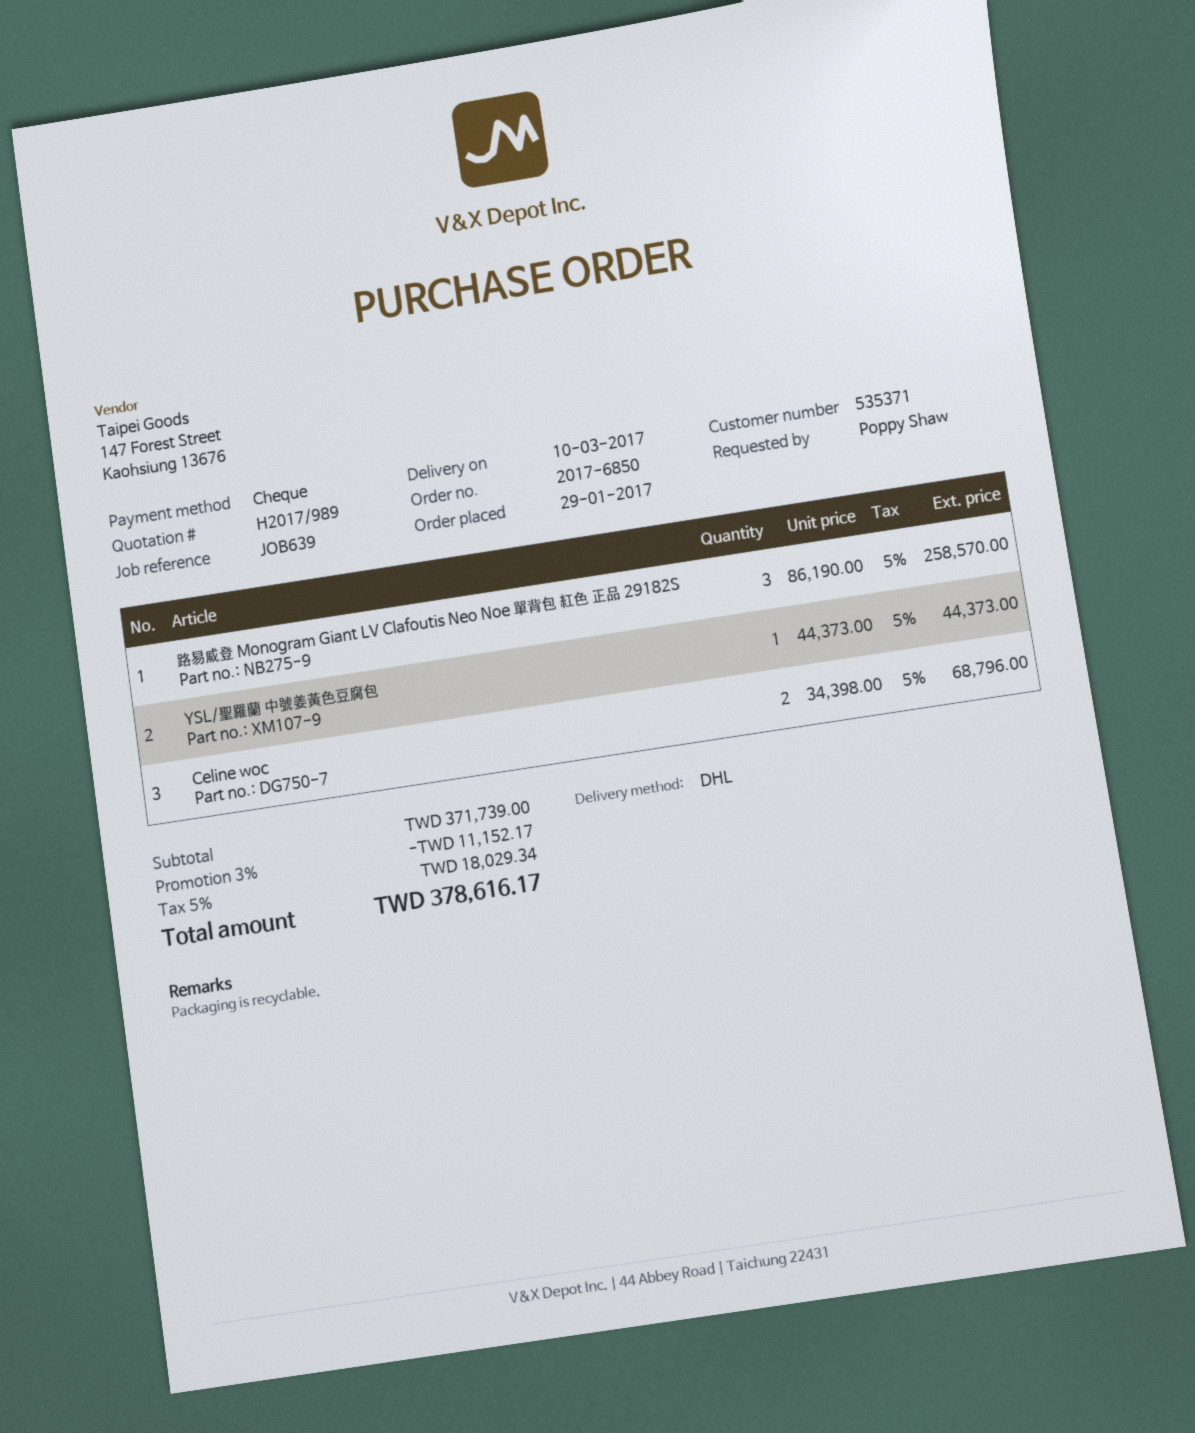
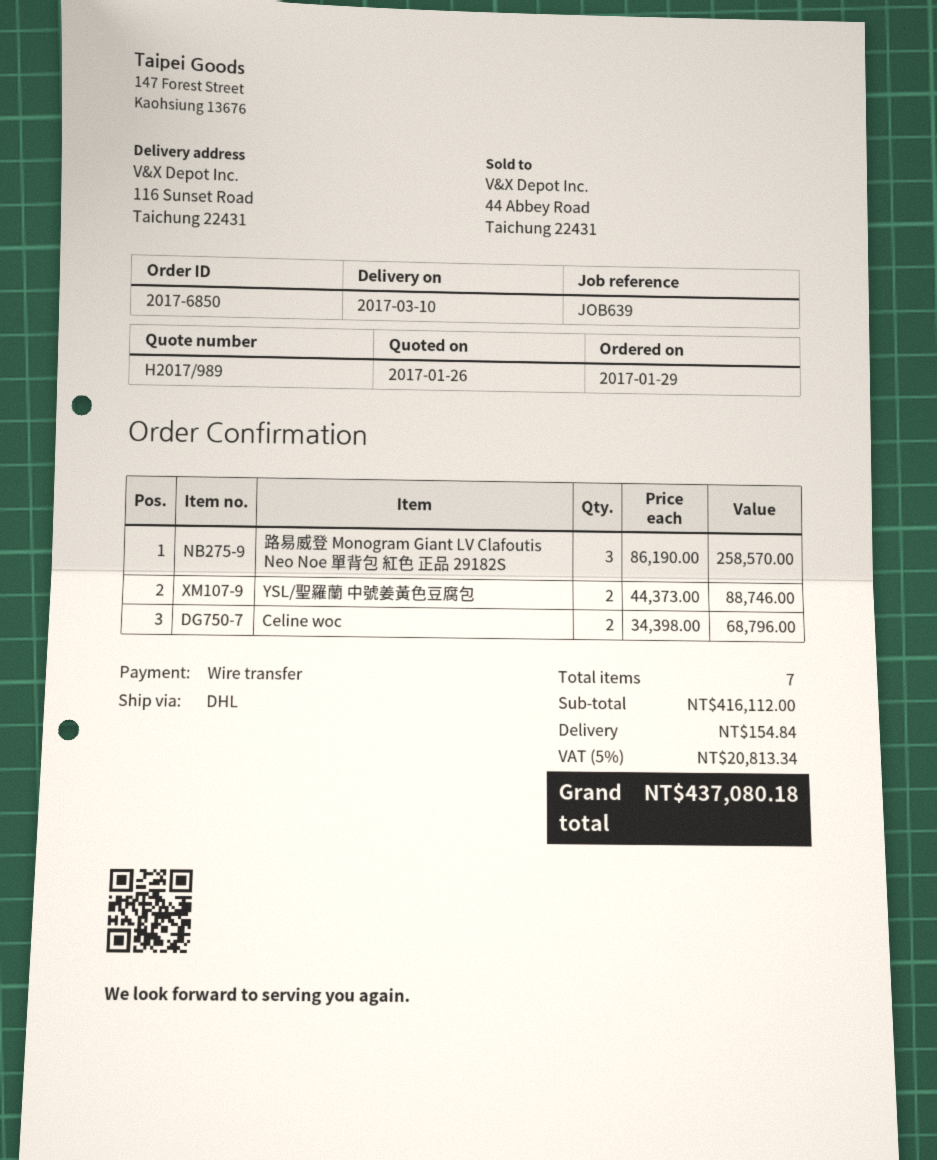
payment method: cheque -> bank transfer
YSL/聖羅蘭 中號姜黃色豆腐包: 1 x 44373.00 = 44373.00 -> 2 x 44373.00 = 88746.00
subtotal: 371739.00 -> 416112.00
discount: 3% = 11152.17 -> none
shipping: none -> 154.84
tax: 5% = 18029.34 -> 5% = 20813.34
total: 378616.17 -> 437080.18

